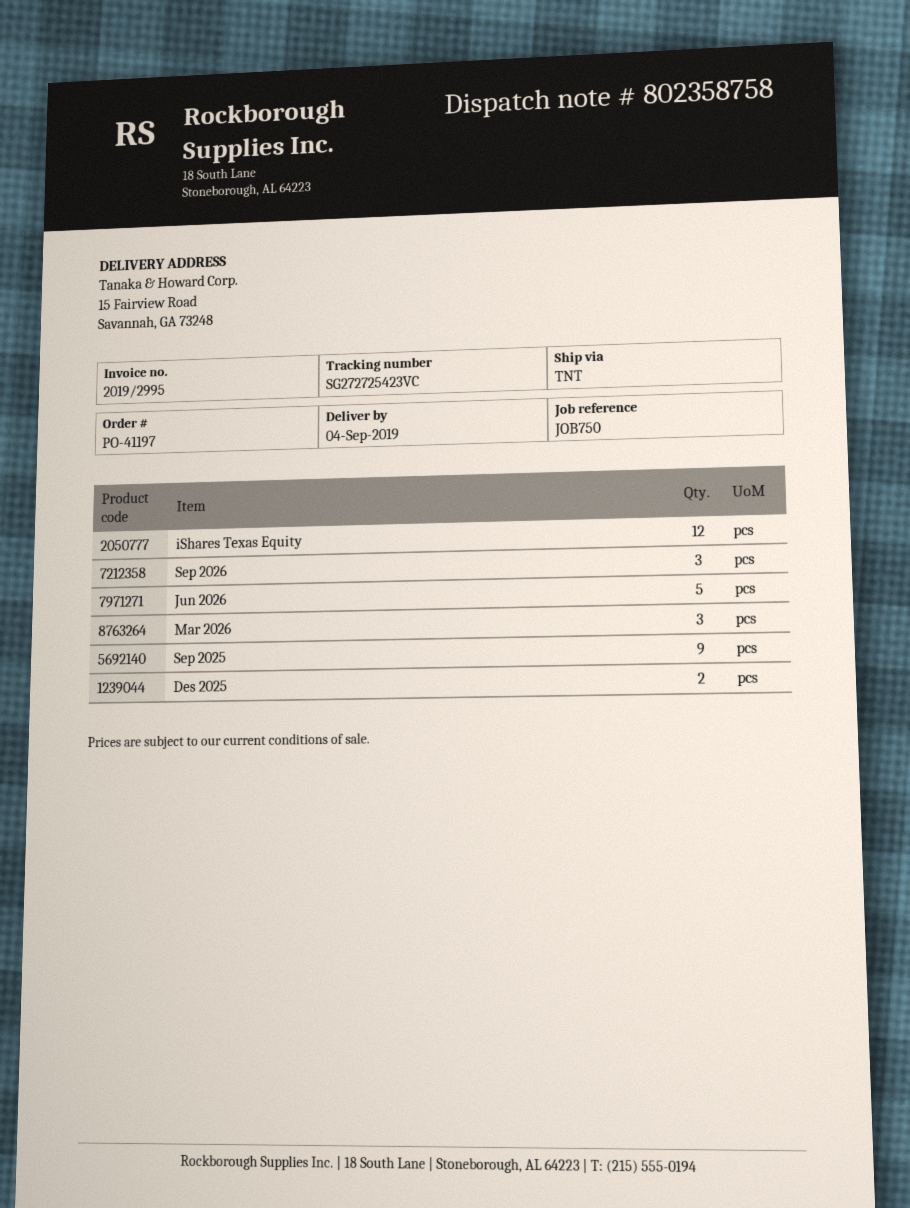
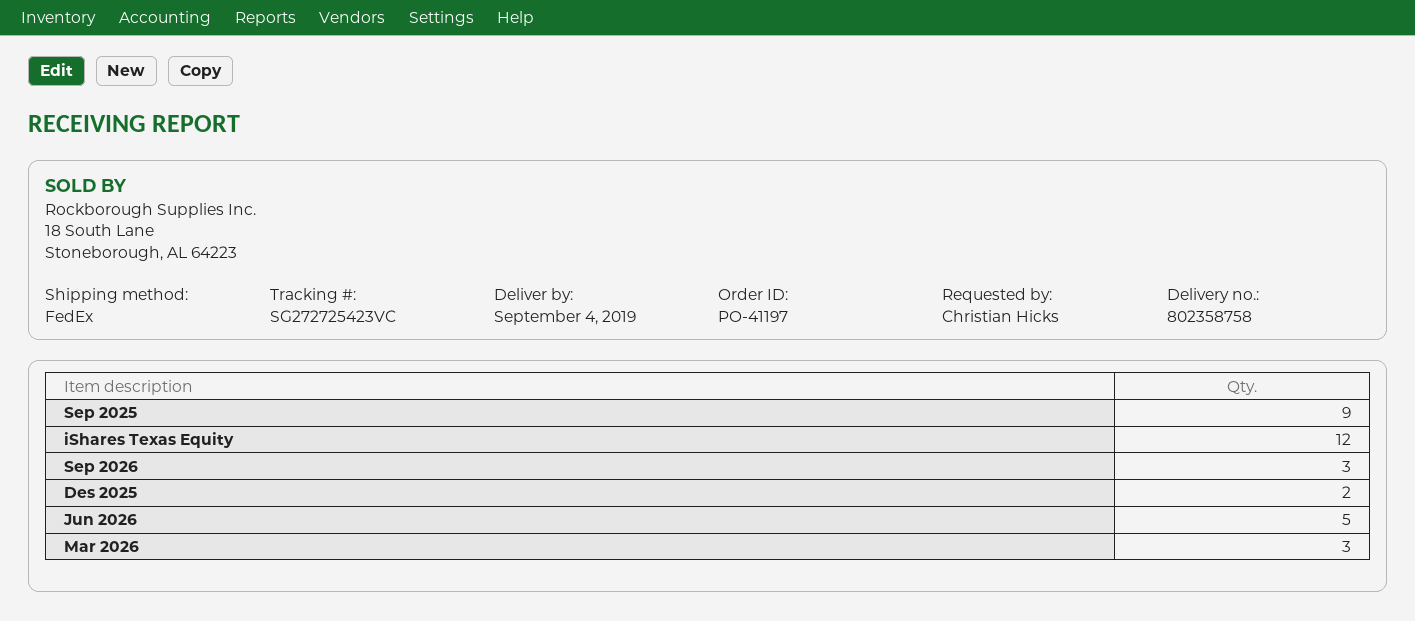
shipping method: TNT -> FedEx

